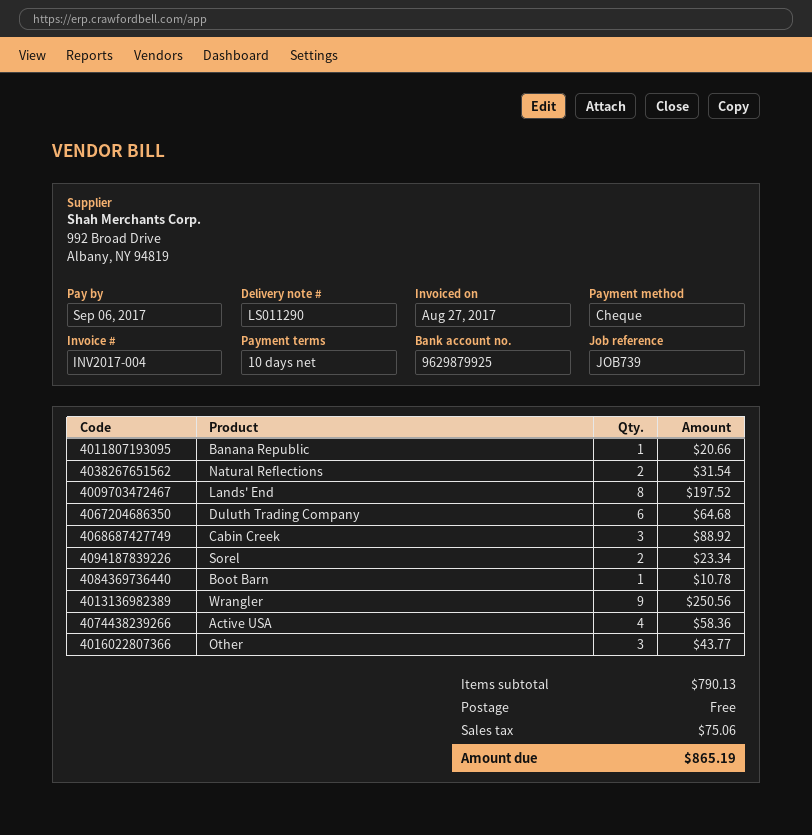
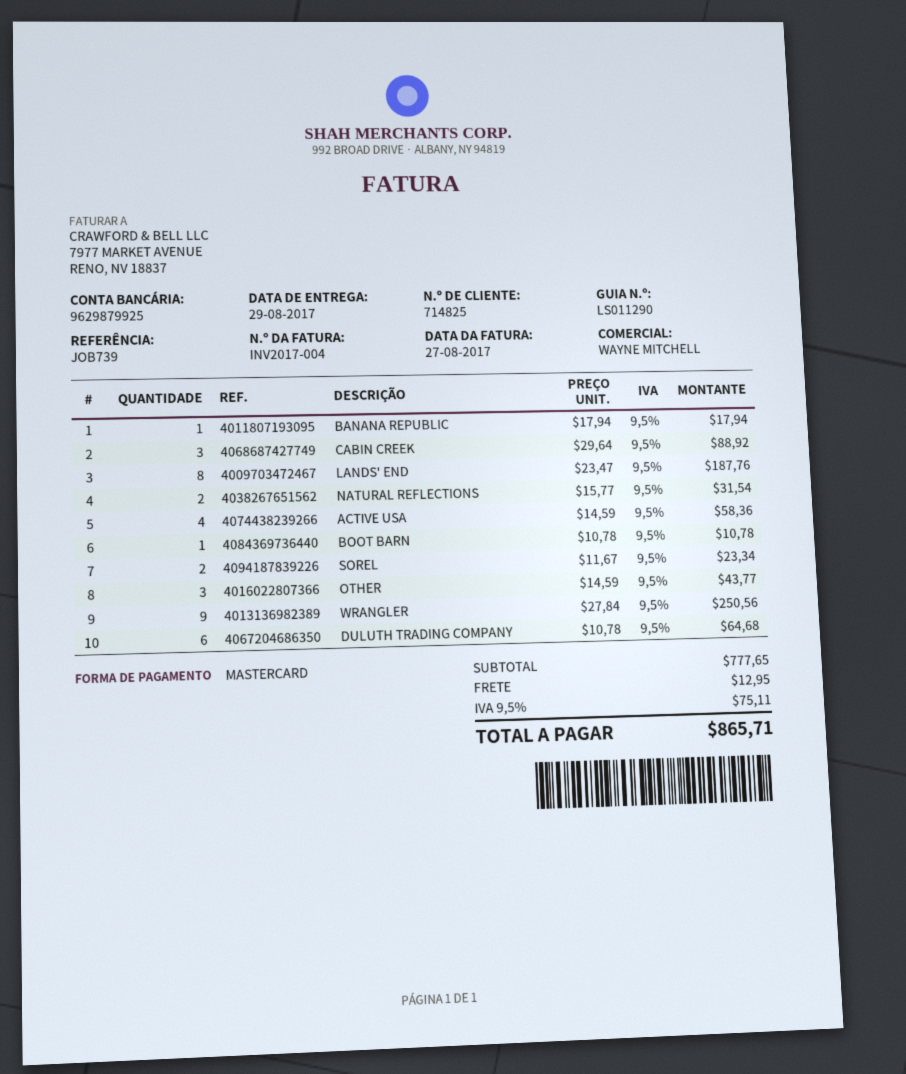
payment method: cheque -> Mastercard
Banana Republic: 1 for 20.66 -> 1 for 17.94
Lands' End: 8 for 197.52 -> 8 for 187.76
subtotal: 790.13 -> 777.65
shipping: 0.00 -> 12.95
tax: 75.06 -> 75.11
total: 865.19 -> 865.71

